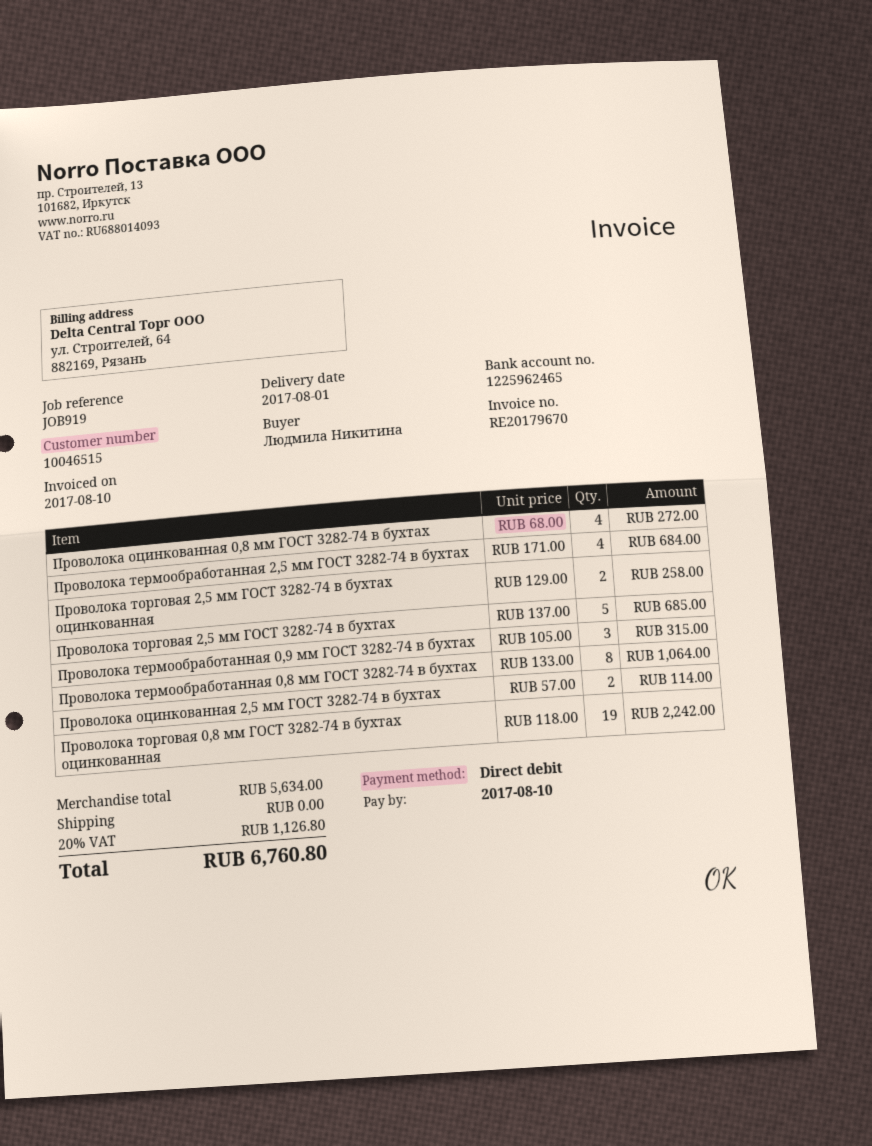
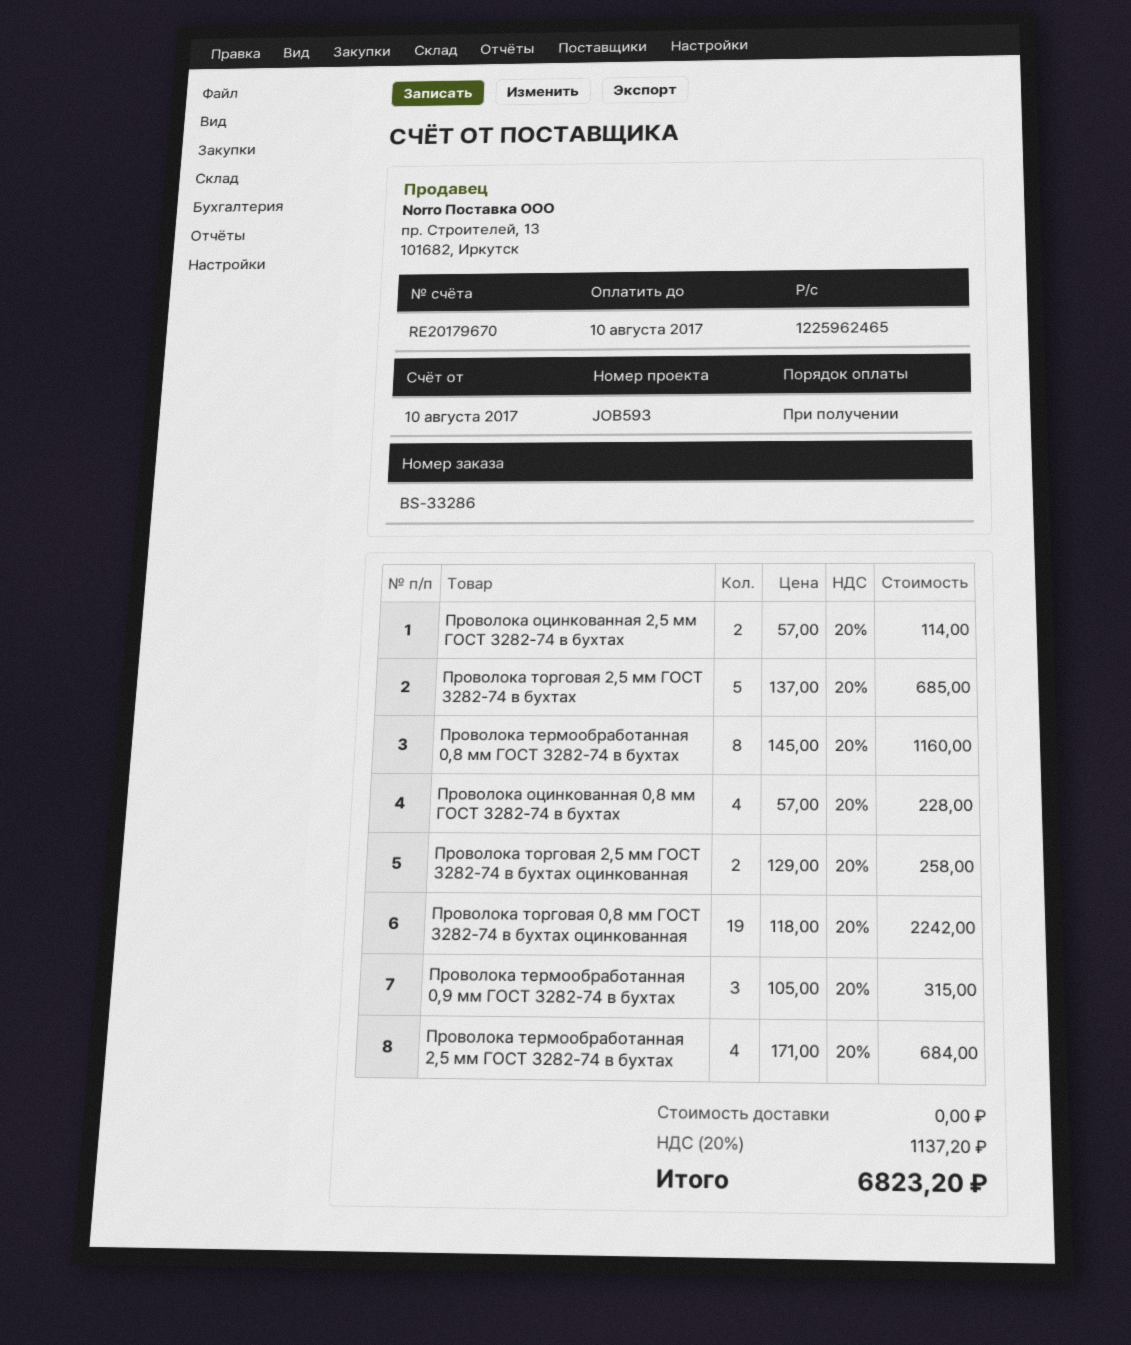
reference: JOB919 -> JOB593
Проволока оцинкованная 0,8 мм ГОСТ 3282-74 в бухтах: 4 x 68.00 = 272.00 -> 4 x 57.00 = 228.00
Проволока термообработанная 0,8 мм ГОСТ 3282-74 в бухтах: 8 x 133.00 = 1064.00 -> 8 x 145.00 = 1160.00
tax: 20% = 1126.80 -> 20% = 1137.20
total: 6760.80 -> 6823.20

